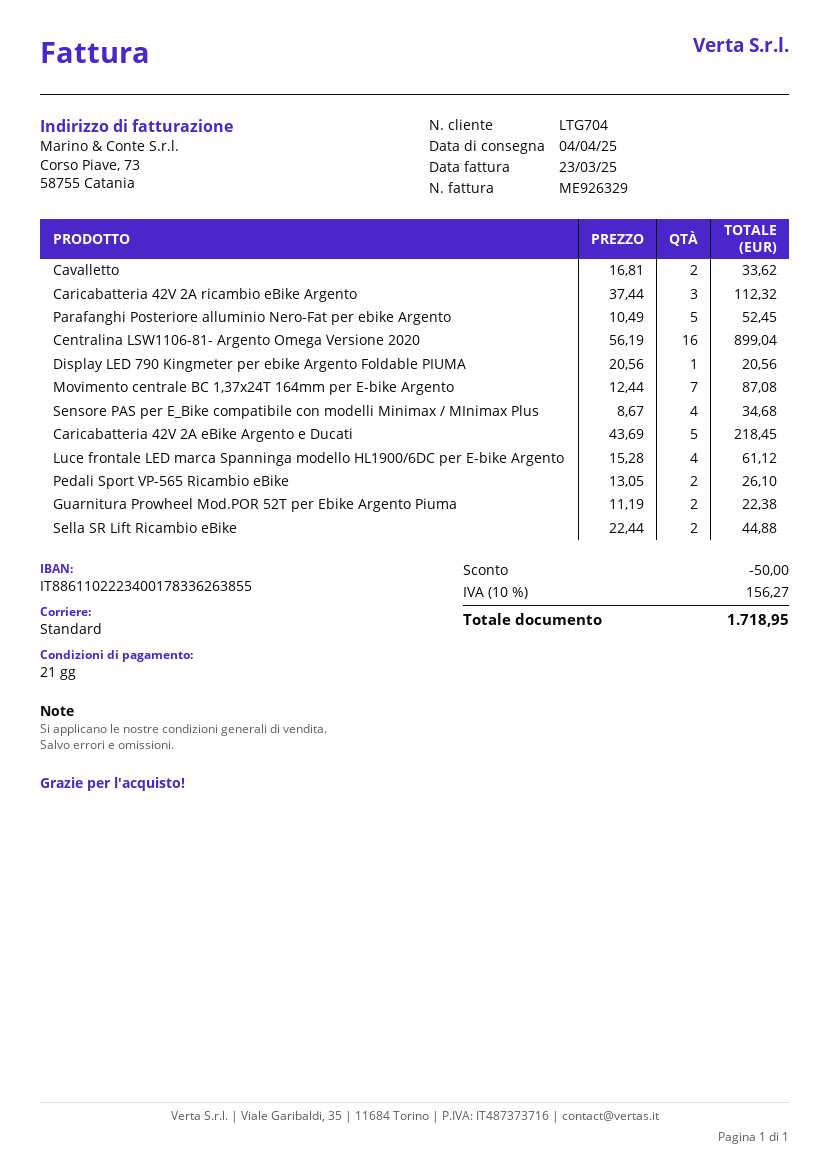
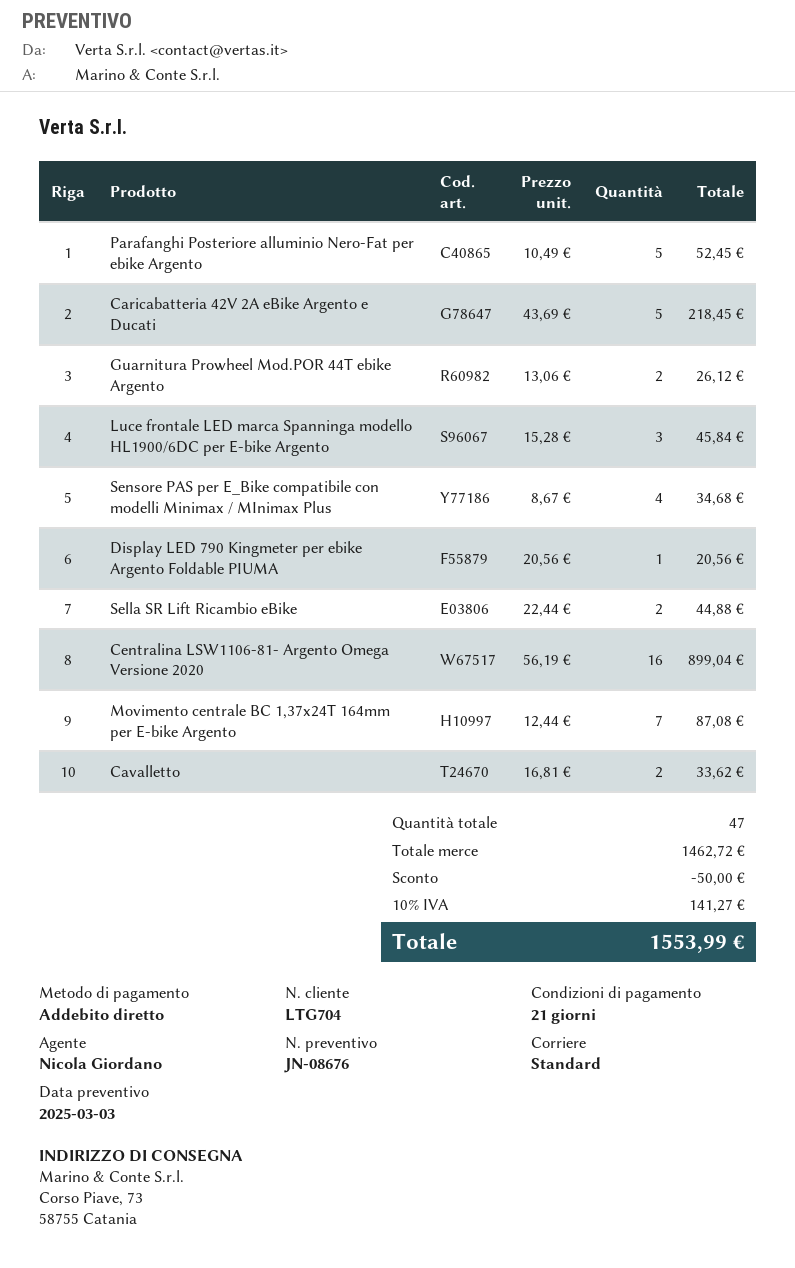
Caricabatteria 42V 2A ricambio eBike Argento: 3 x 37.44 = 112.32 -> none
Luce frontale LED marca Spanninga modello HL1900/6DC per E-bike Argento: 4 x 15.28 = 61.12 -> 3 x 15.28 = 45.84
Pedali Sport VP-565 Ricambio eBike: 2 x 13.05 = 26.10 -> none
Guarnitura Prowheel Mod.POR 52T per Ebike Argento Piuma: 2 x 11.19 = 22.38 -> none
Guarnitura Prowheel Mod.POR 44T ebike Argento: none -> 2 x 13.06 = 26.12
tax: 10% = 156.27 -> 10% = 141.27
total: 1718.95 -> 1553.99

